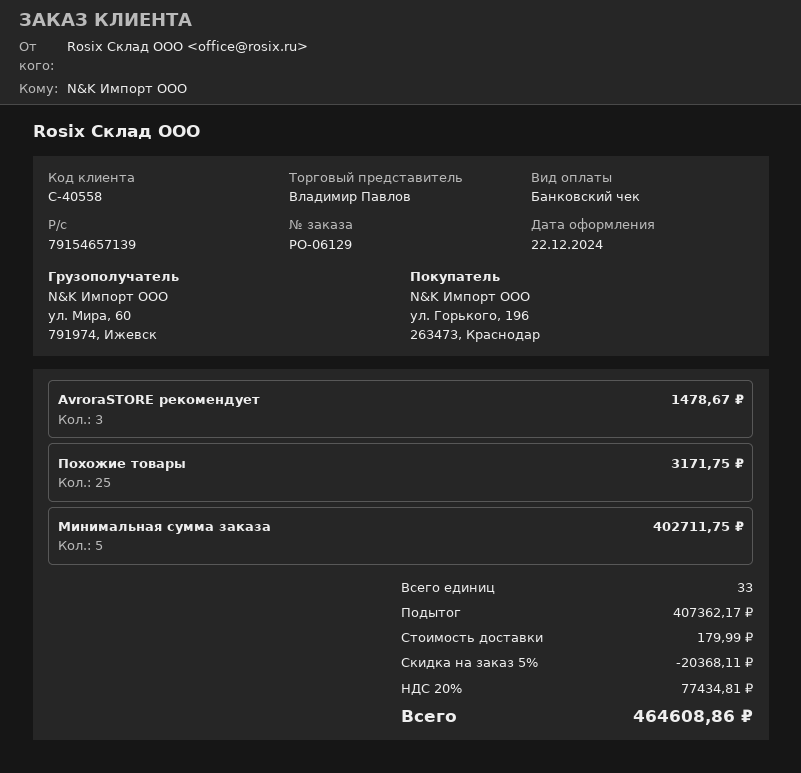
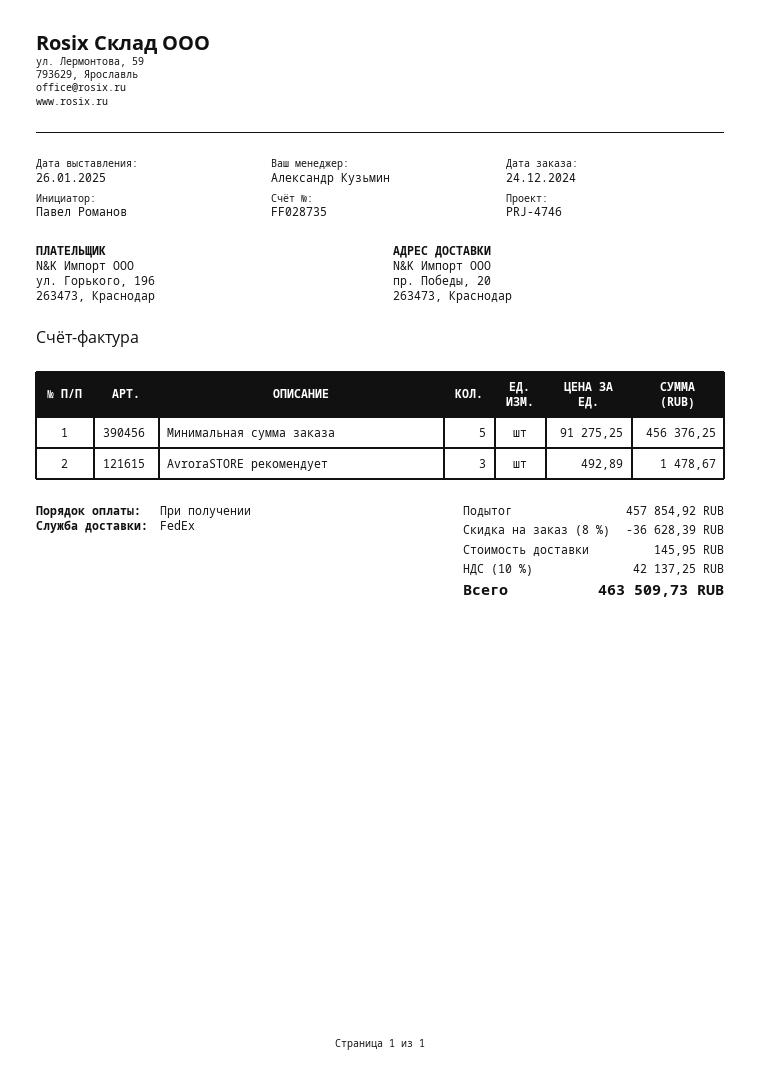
order date: 2024-12-22 -> 2024-12-24
sales rep: Владимир Павлов -> Александр Кузьмин
ship to: ул. Мира, 60, 791974, Ижевск -> пр. Победы, 20, 263473, Краснодар
Похожие товары: 25 for 3171.75 -> none
Минимальная сумма заказа: 5 for 402711.75 -> 5 for 456376.25
subtotal: 407362.17 -> 457854.92
discount: 5% = 20368.11 -> 8% = 36628.39
shipping: 179.99 -> 145.95
tax: 20% = 77434.81 -> 10% = 42137.25
total: 464608.86 -> 463509.73

